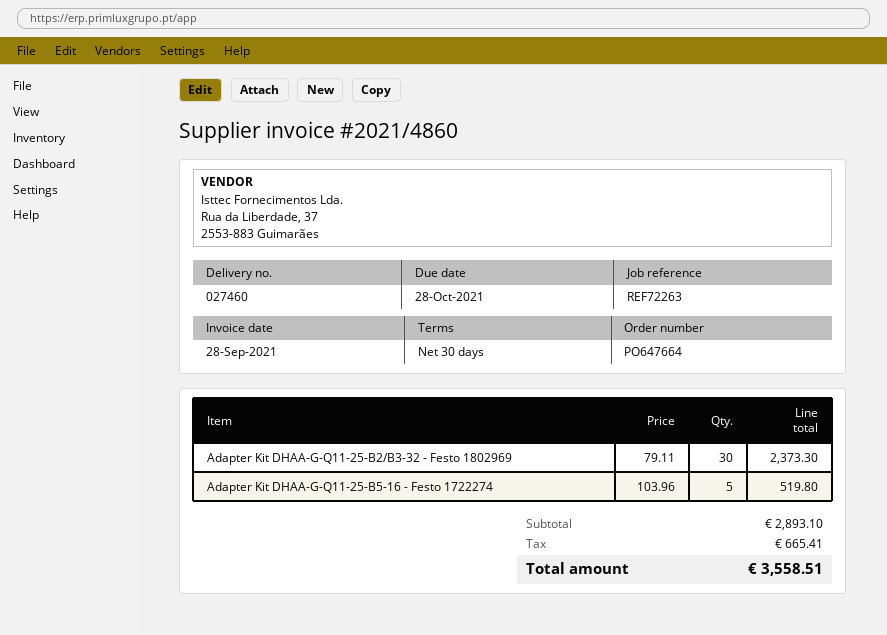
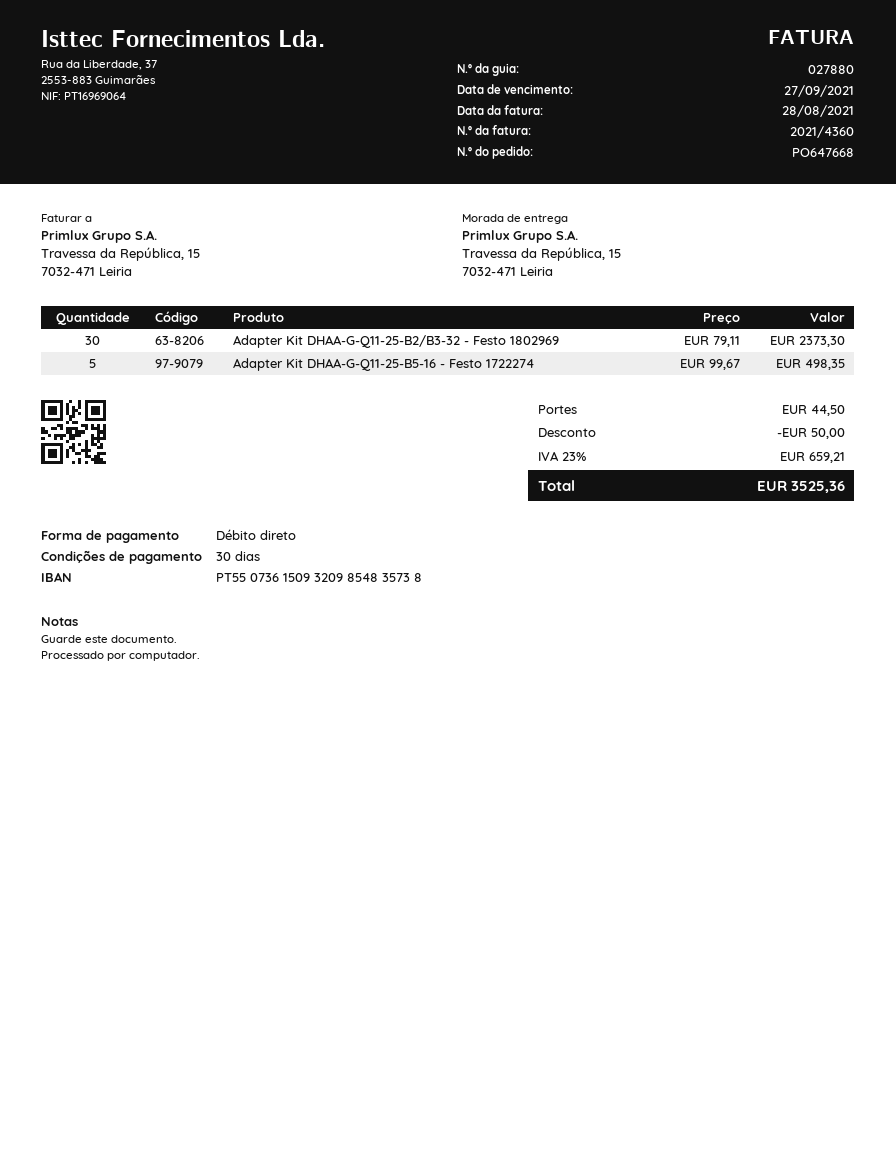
order number: PO647664 -> PO647668
delivery note number: 027460 -> 027880
invoice number: 2021/4860 -> 2021/4360
invoice date: 2021-09-28 -> 2021-08-28
due date: 2021-10-28 -> 2021-09-27
Adapter Kit DHAA-G-Q11-25-B5-16 - Festo 1722274: 5 x 103.96 = 519.80 -> 5 x 99.67 = 498.35
discount: none -> 50.00
shipping: none -> 44.50
tax: 665.41 -> 659.21
total: 3558.51 -> 3525.36

